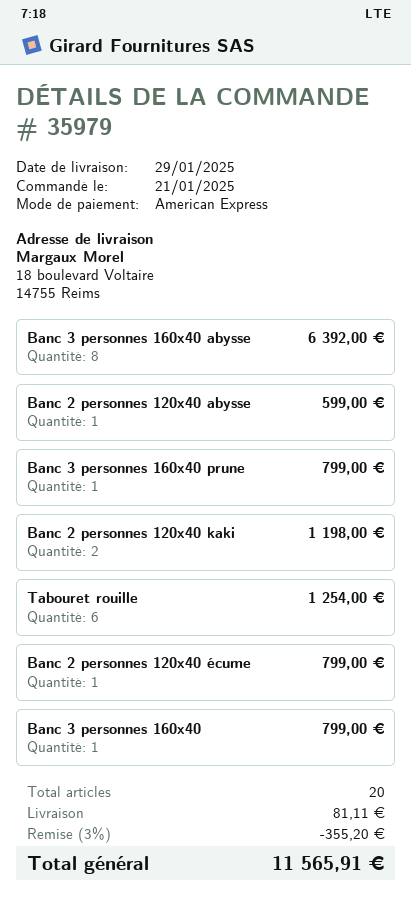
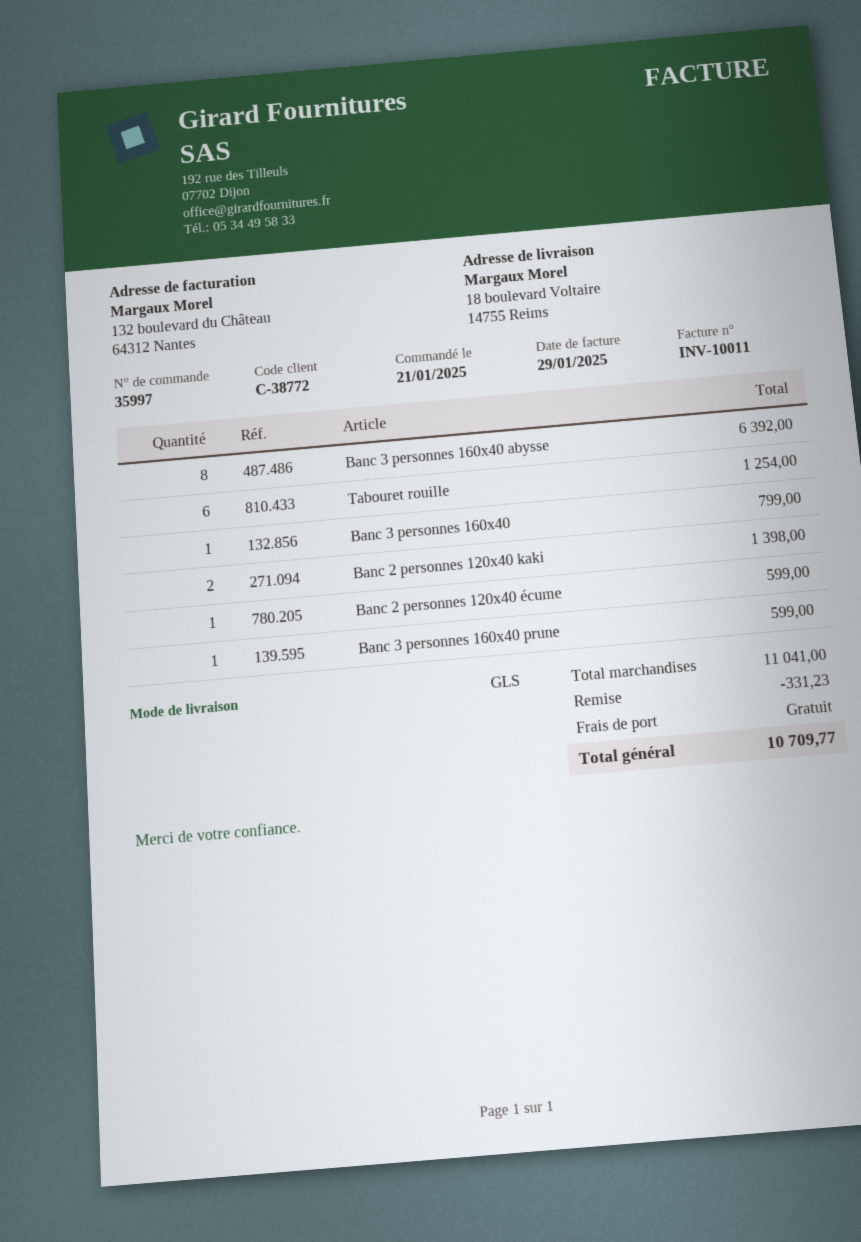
order number: 35979 -> 35997
Banc 2 personnes 120x40 abysse: 1 for 599.00 -> none
Banc 3 personnes 160x40 prune: 1 for 799.00 -> 1 for 599.00
Banc 2 personnes 120x40 kaki: 2 for 1198.00 -> 2 for 1398.00
Banc 2 personnes 120x40 écume: 1 for 799.00 -> 1 for 599.00
discount: 355.20 -> 331.23
shipping: 81.11 -> 0.00
total: 11565.91 -> 10709.77

